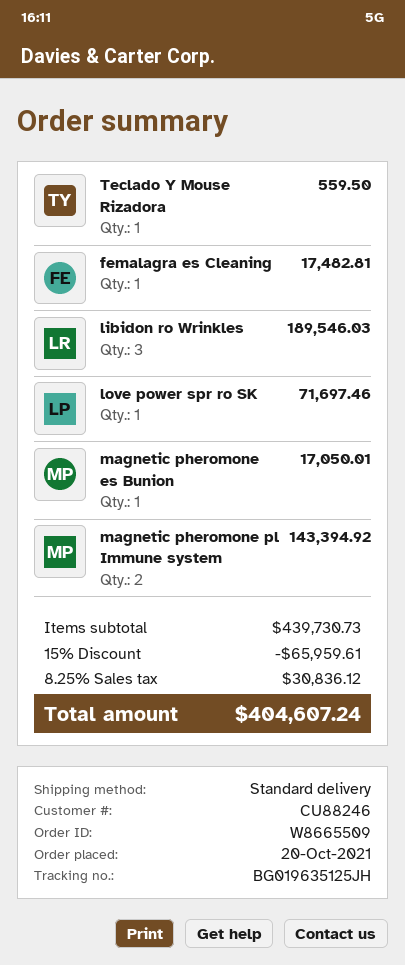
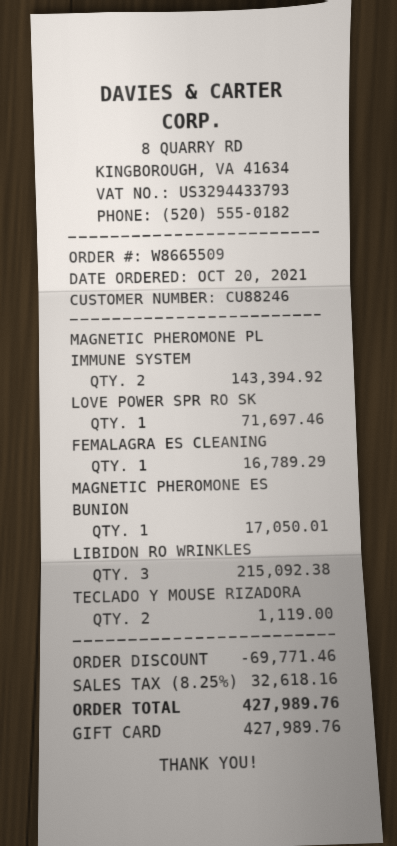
Teclado Y Mouse Rizadora: 1 for 559.50 -> 2 for 1119.00
femalagra es Cleaning: 1 for 17482.81 -> 1 for 16789.29
libidon ro Wrinkles: 3 for 189546.03 -> 3 for 215092.38
discount: 65959.61 -> 69771.46
tax: 8.25% = 30836.12 -> 8.25% = 32618.16
total: 404607.24 -> 427989.76

